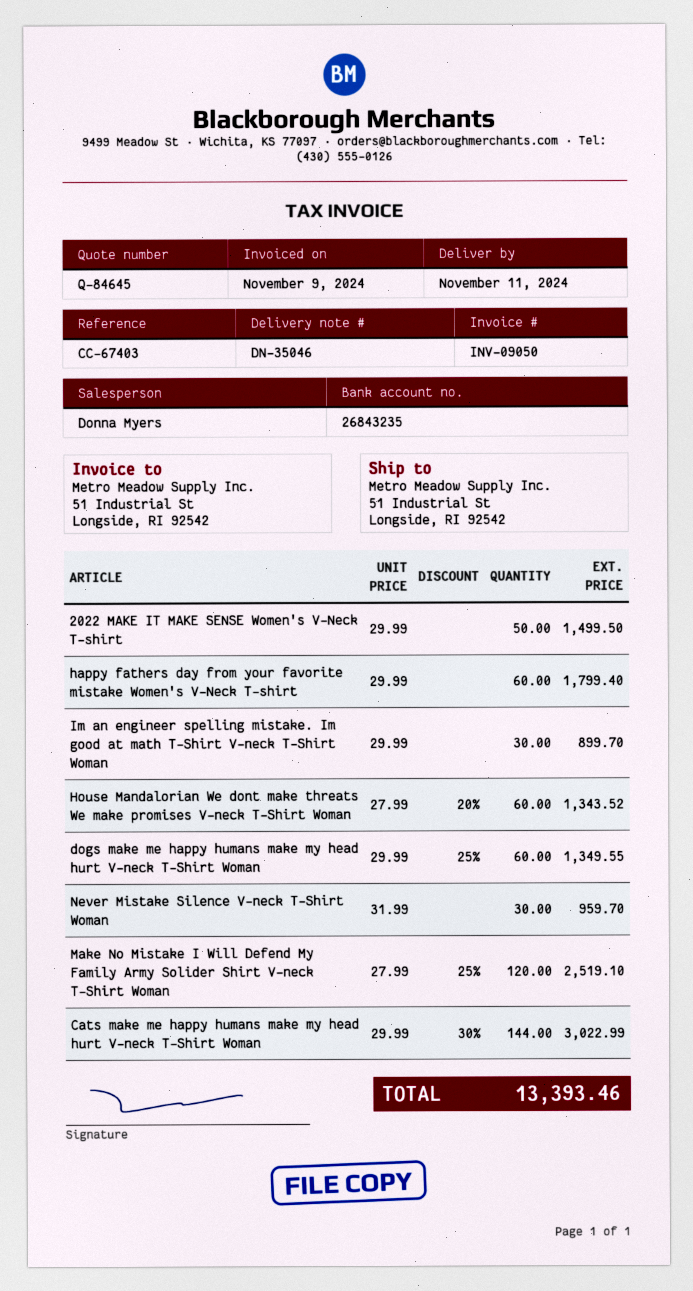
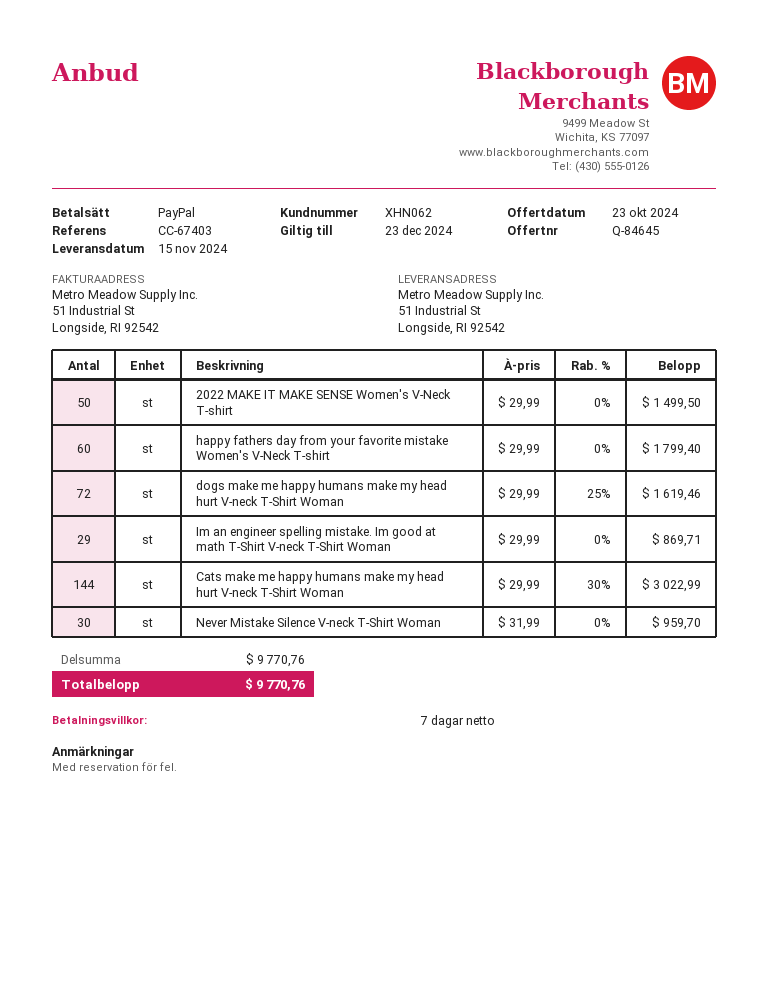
delivery date: 2024-11-11 -> 2024-11-15
Im an engineer spelling mistake. Im good at math T-Shirt V-neck T-Shirt Woman: 30 x 29.99 = 899.70 -> 29 x 29.99 = 869.71
House Mandalorian We dont make threats We make promises V-neck T-Shirt Woman: 60 x 27.99 - 20% = 1343.52 -> none
dogs make me happy humans make my head hurt V-neck T-Shirt Woman: 60 x 29.99 - 25% = 1349.55 -> 72 x 29.99 - 25% = 1619.46
Make No Mistake I Will Defend My Family Army Solider Shirt V-neck T-Shirt Woman: 120 x 27.99 - 25% = 2519.10 -> none
total: 13393.46 -> 9770.76

